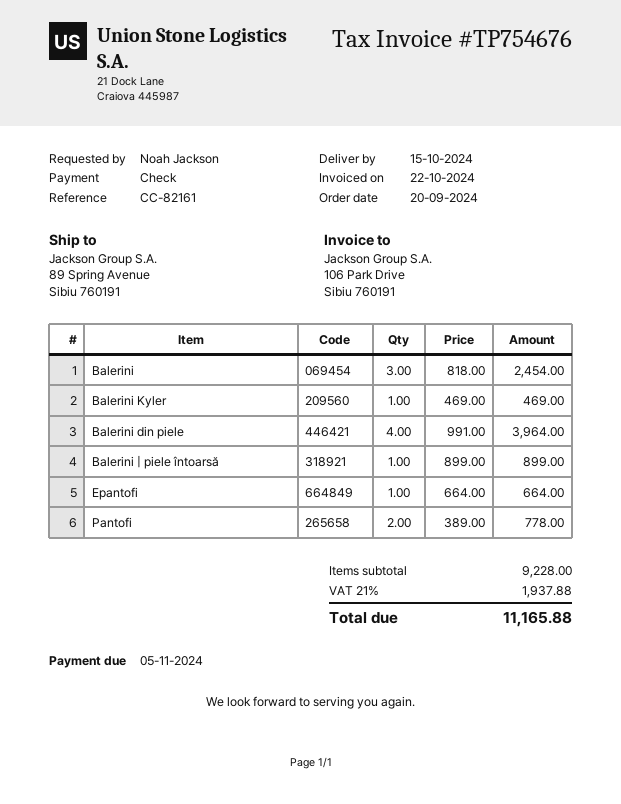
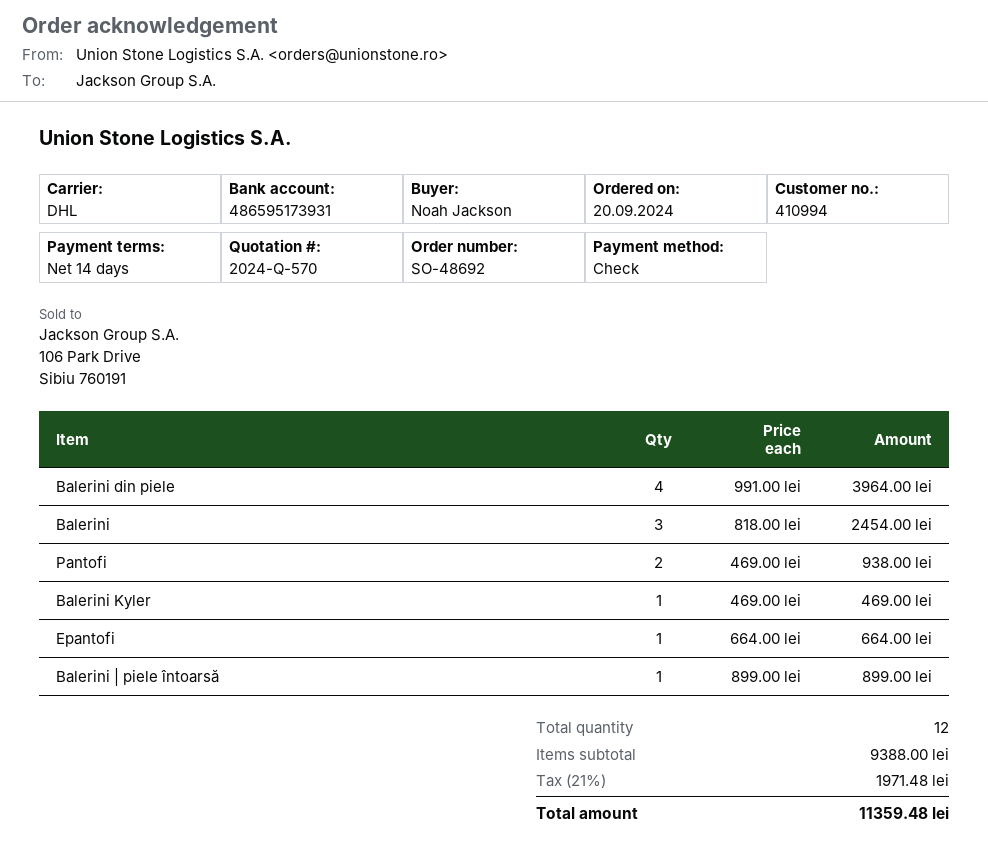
Pantofi: 2 x 389.00 = 778.00 -> 2 x 469.00 = 938.00
subtotal: 9228.00 -> 9388.00
tax: 21% = 1937.88 -> 21% = 1971.48
total: 11165.88 -> 11359.48

